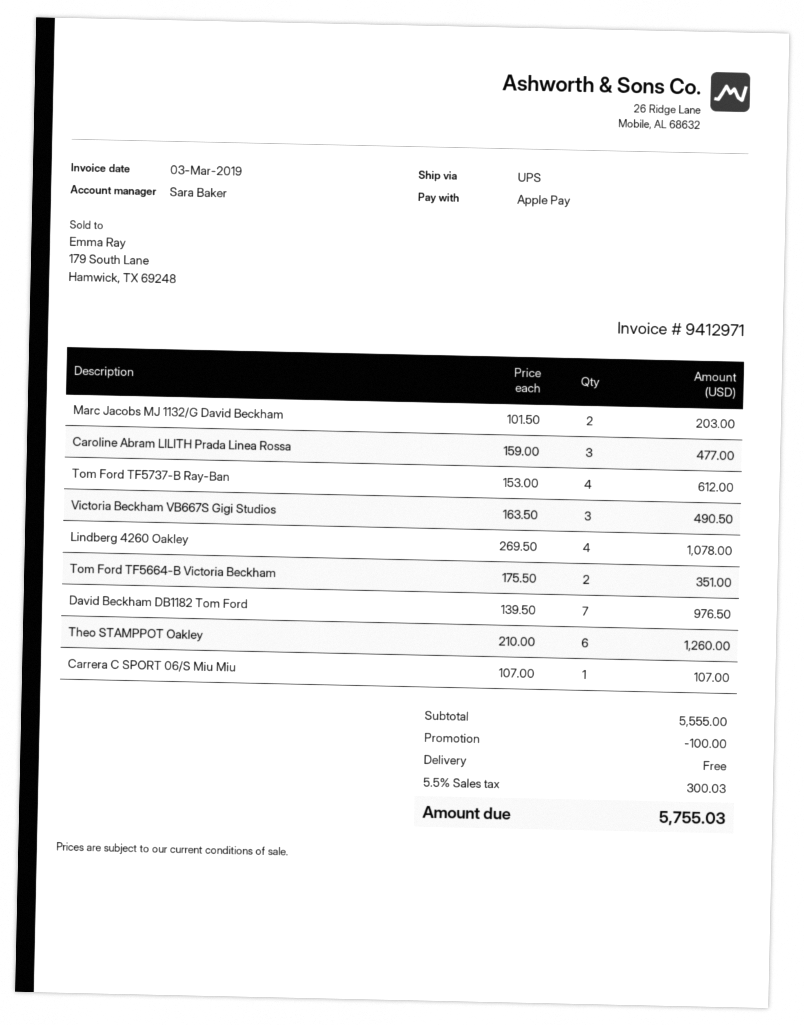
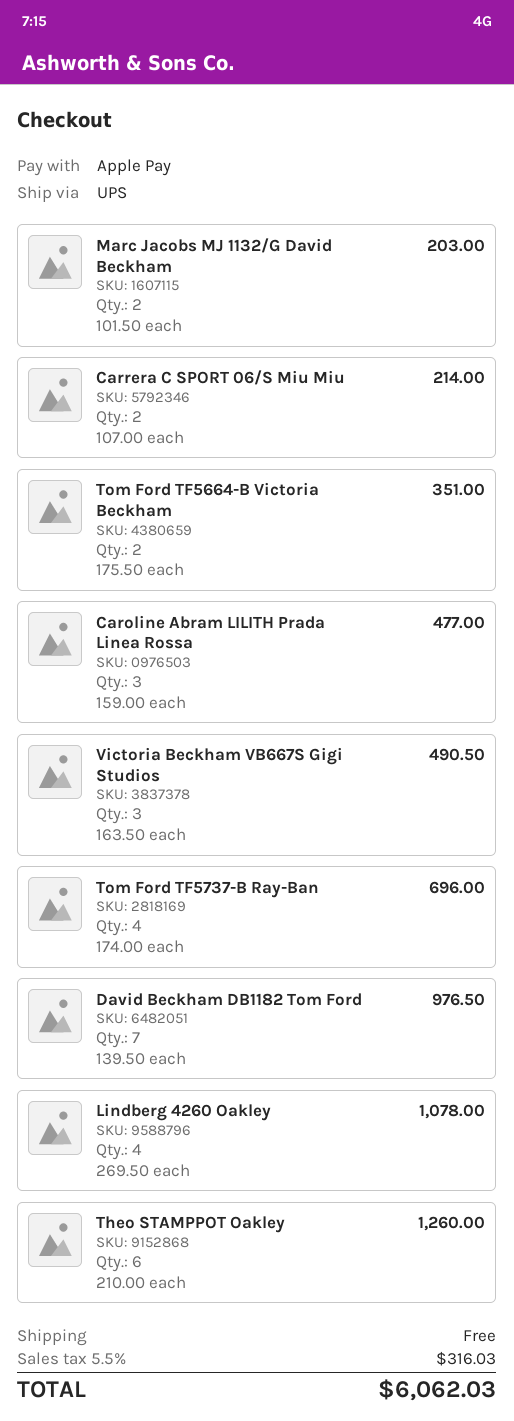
Tom Ford TF5737-B Ray-Ban: 4 x 153.00 = 612.00 -> 4 x 174.00 = 696.00
Carrera C SPORT 06/S Miu Miu: 1 x 107.00 = 107.00 -> 2 x 107.00 = 214.00
discount: 100.00 -> none
tax: 5.5% = 300.03 -> 5.5% = 316.03
total: 5755.03 -> 6062.03

